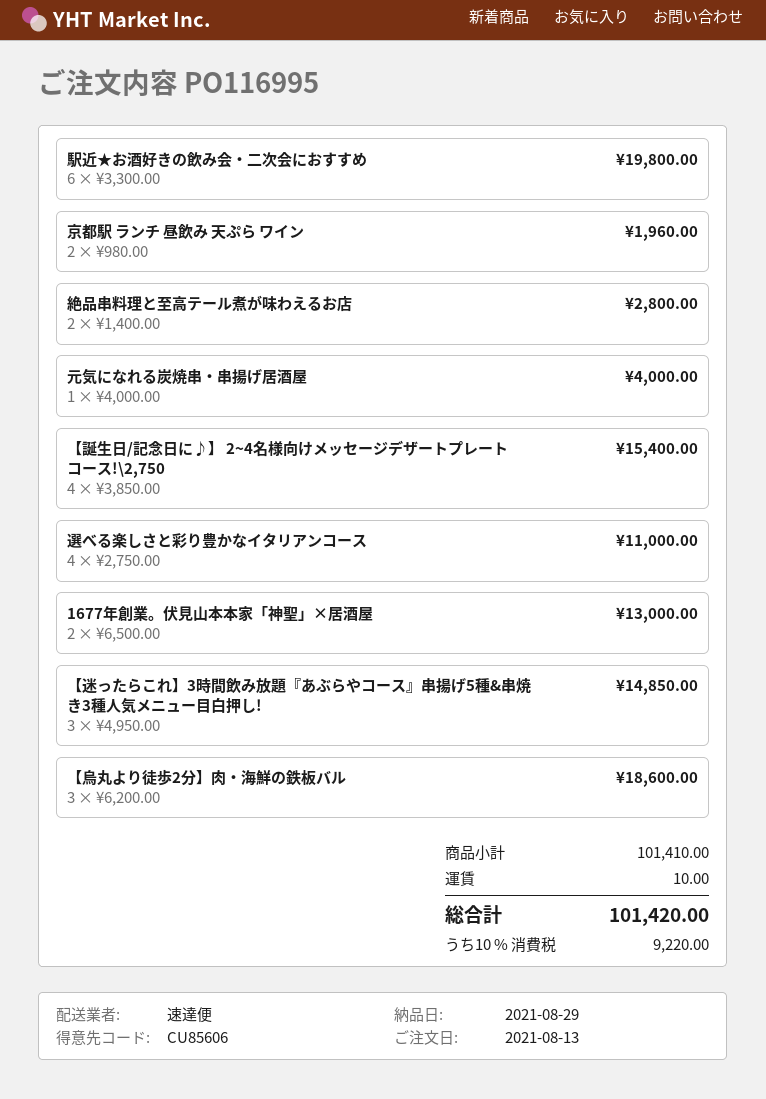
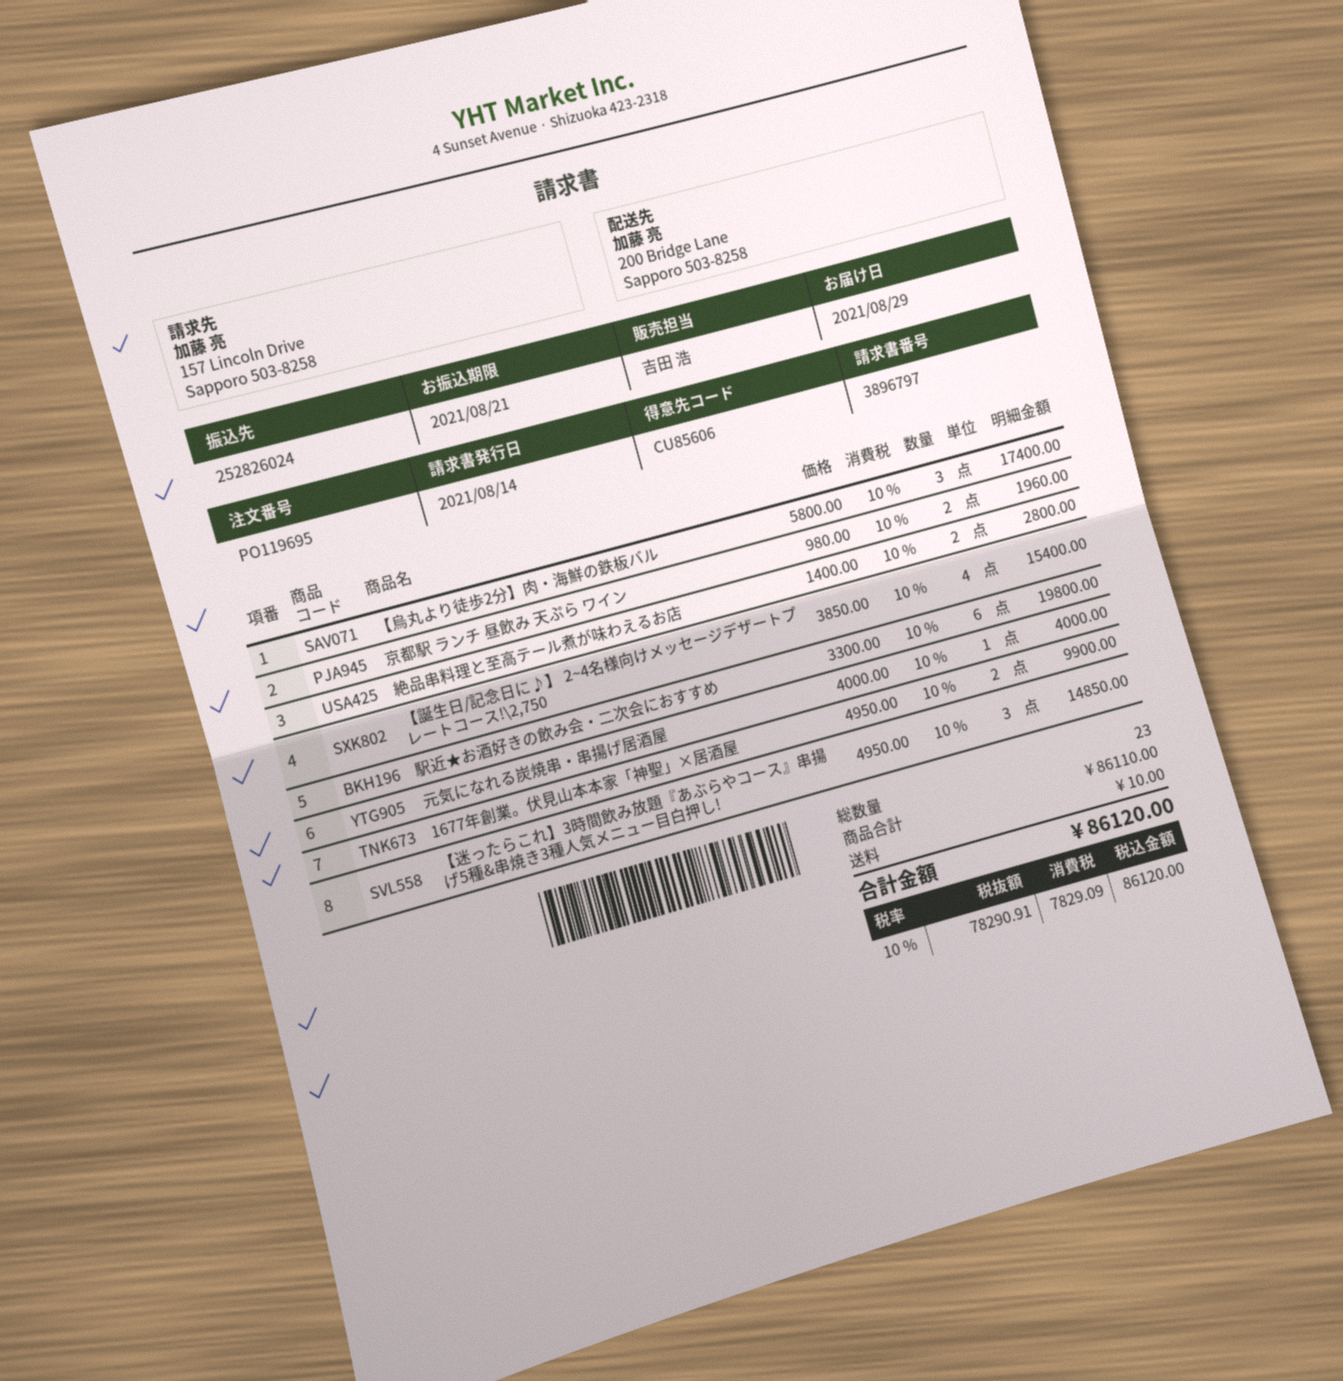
order number: PO116995 -> PO119695
選べる楽しさと彩り豊かなイタリアンコース: 4 x 2750.00 = 11000.00 -> none
1677年創業。伏見山本本家「神聖」×居酒屋: 2 x 6500.00 = 13000.00 -> 2 x 4950.00 = 9900.00
【烏丸より徒歩2分】肉・海鮮の鉄板バル: 3 x 6200.00 = 18600.00 -> 3 x 5800.00 = 17400.00
subtotal: 101410.00 -> 86110.00
tax: 10% = 9220.00 -> 10% = 7829.09
total: 101420.00 -> 86120.00

